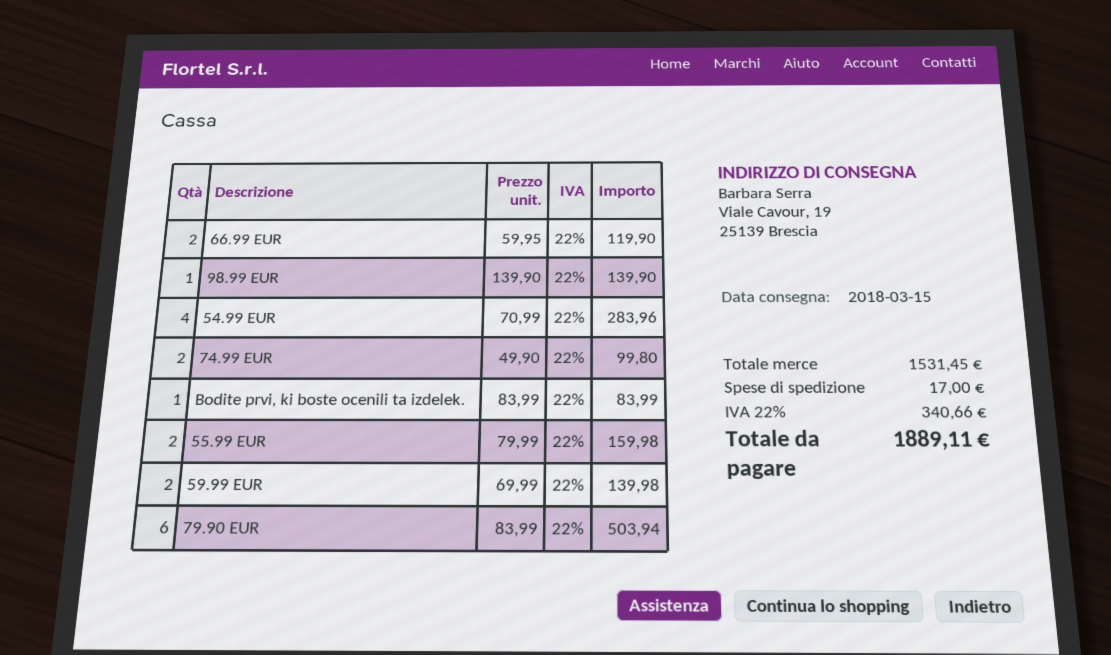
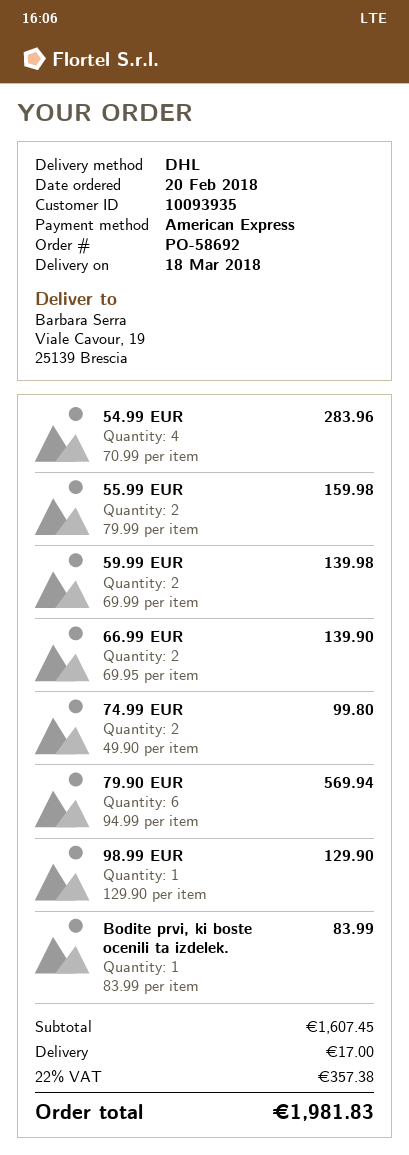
delivery date: 2018-03-15 -> 2018-03-18
66.99 EUR: 2 x 59.95 = 119.90 -> 2 x 69.95 = 139.90
98.99 EUR: 1 x 139.90 = 139.90 -> 1 x 129.90 = 129.90
79.90 EUR: 6 x 83.99 = 503.94 -> 6 x 94.99 = 569.94
subtotal: 1531.45 -> 1607.45
tax: 22% = 340.66 -> 22% = 357.38
total: 1889.11 -> 1981.83

